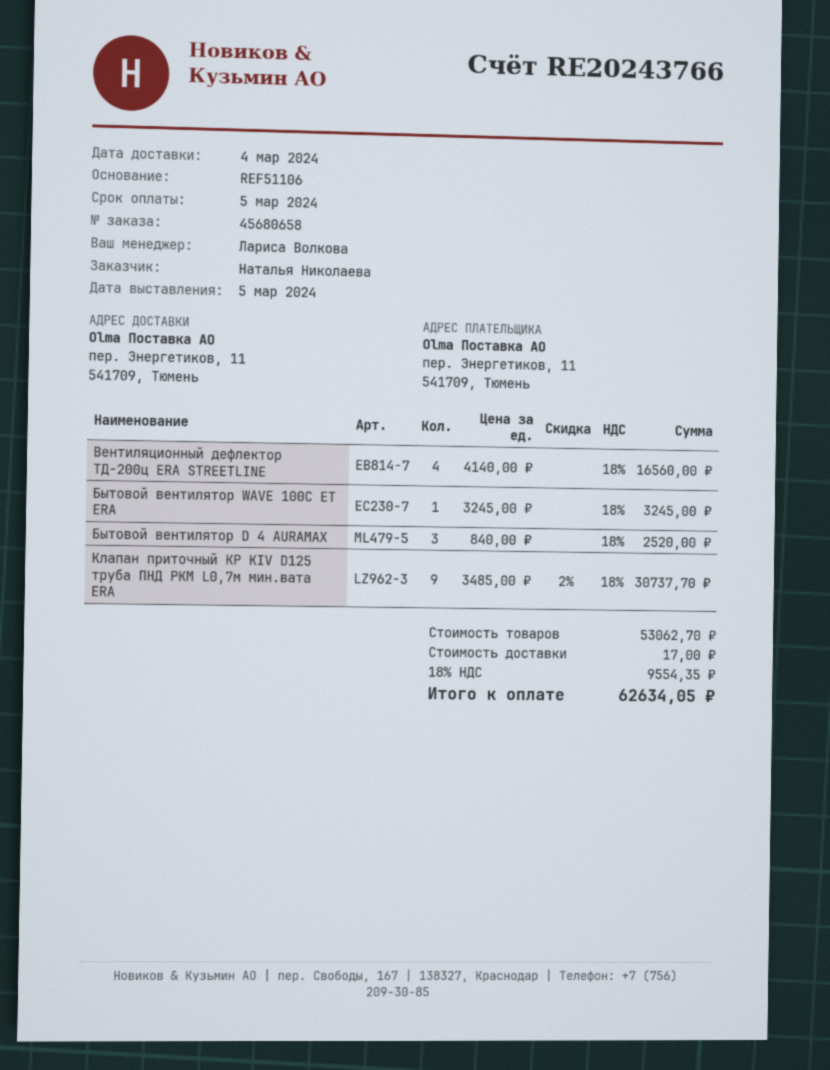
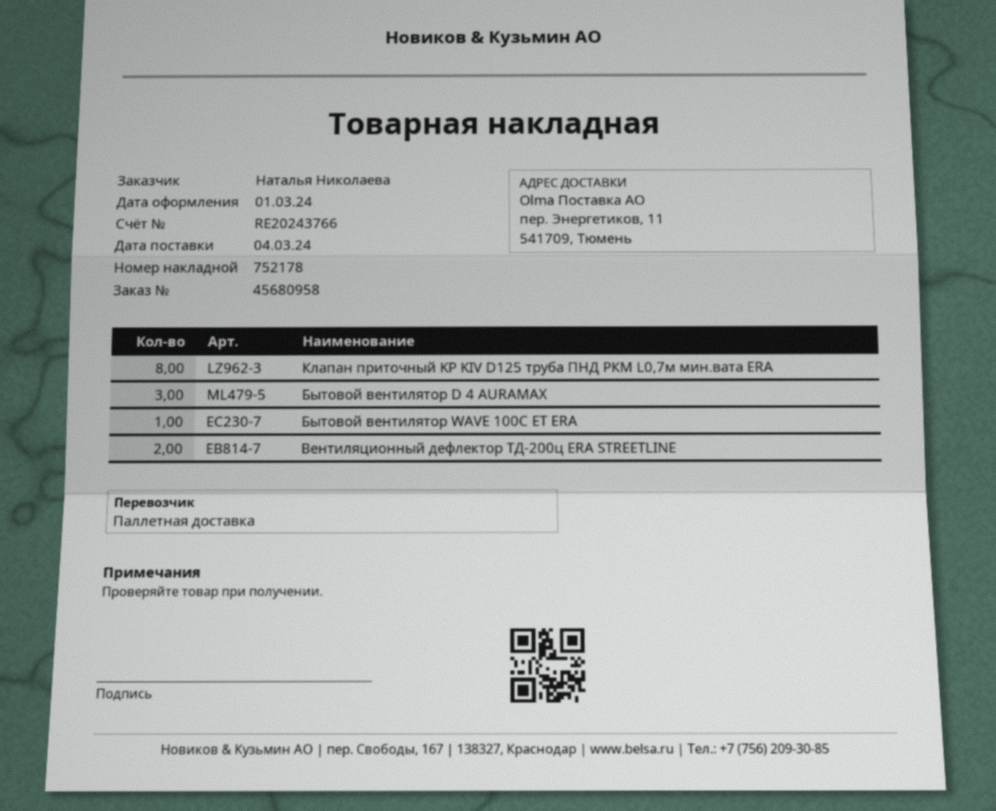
order number: 45680658 -> 45680958
Вентиляционный дефлектор ТД-200ц ERA STREETLINE: 4 -> 2
Клапан приточный KP KIV D125 труба ПНД РКМ L0,7м мин.вата ERA: 9 -> 8

